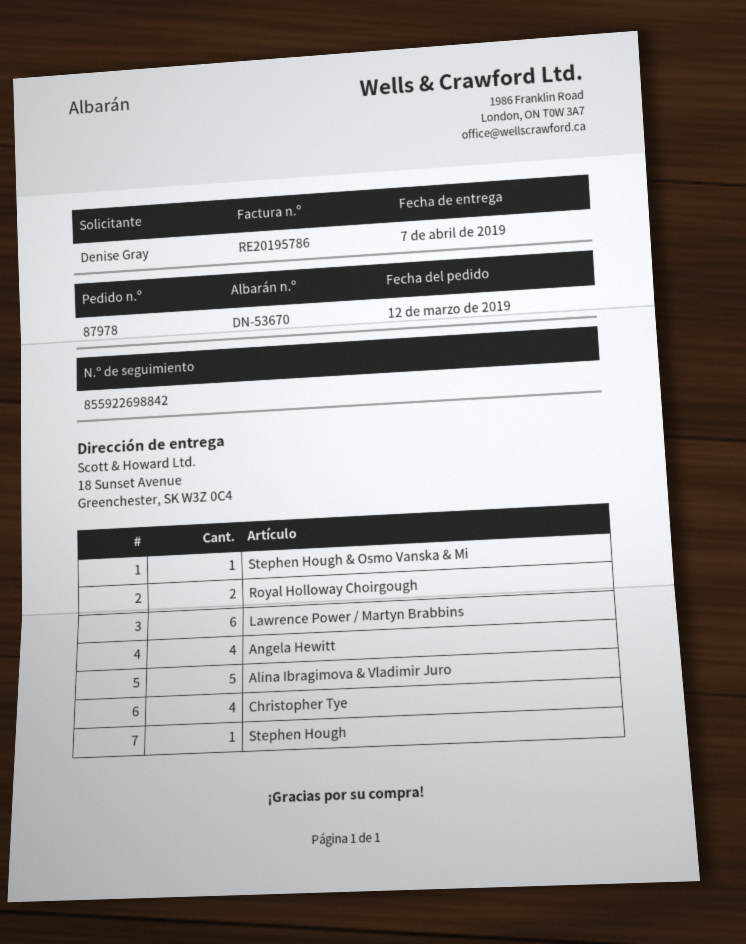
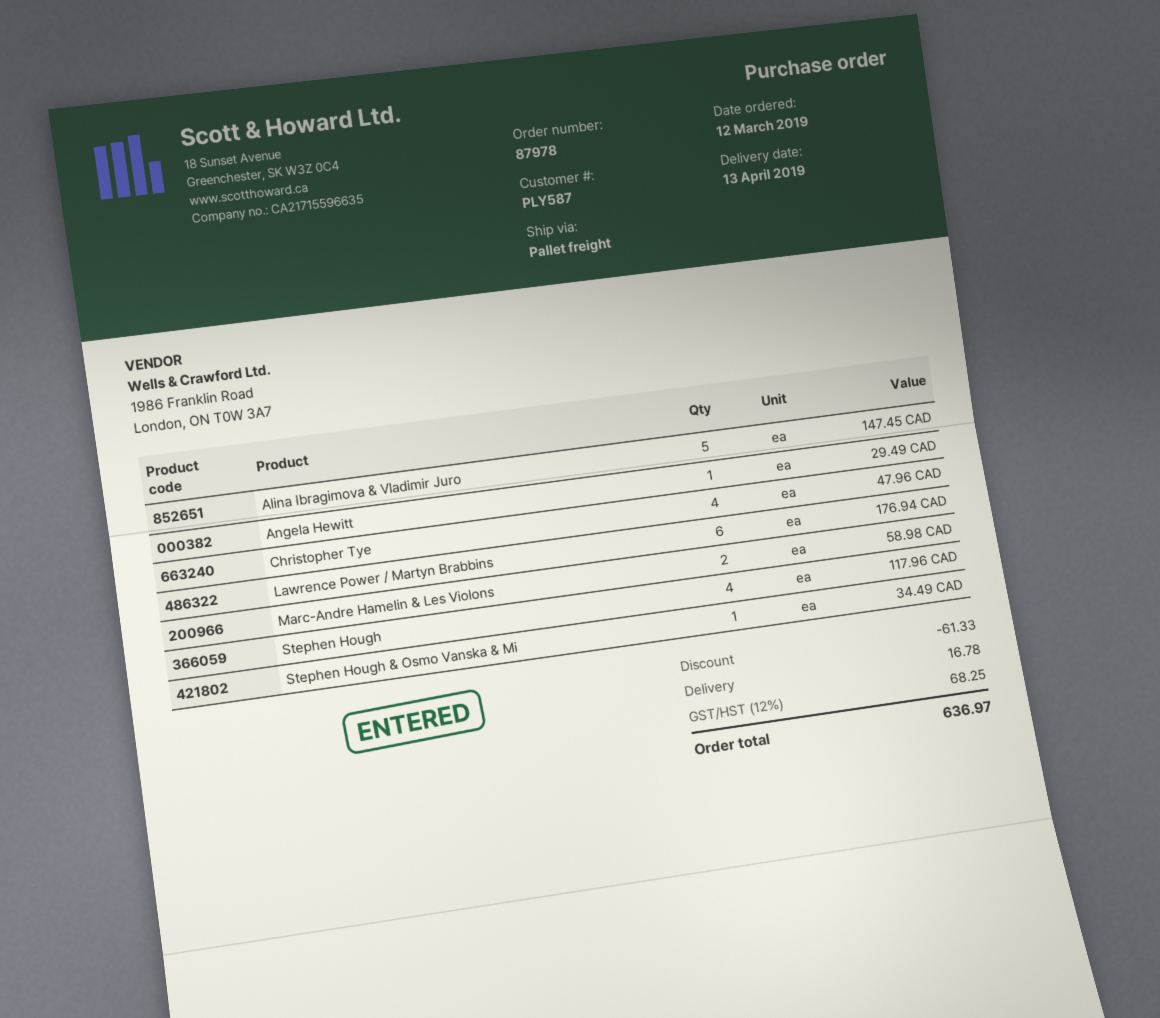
delivery date: 2019-04-07 -> 2019-04-13
Royal Holloway Choirgough: 2 -> none
Angela Hewitt: 4 -> 1
Stephen Hough: 1 -> 4
Marc-Andre Hamelin & Les Violons: none -> 2

